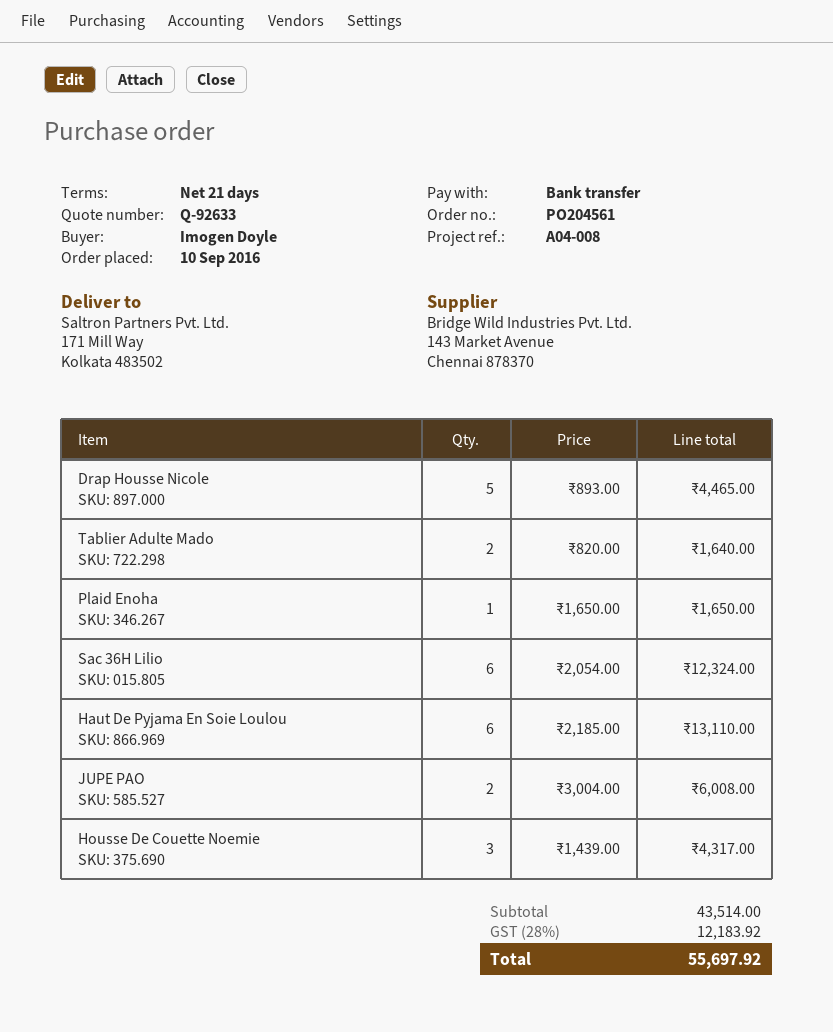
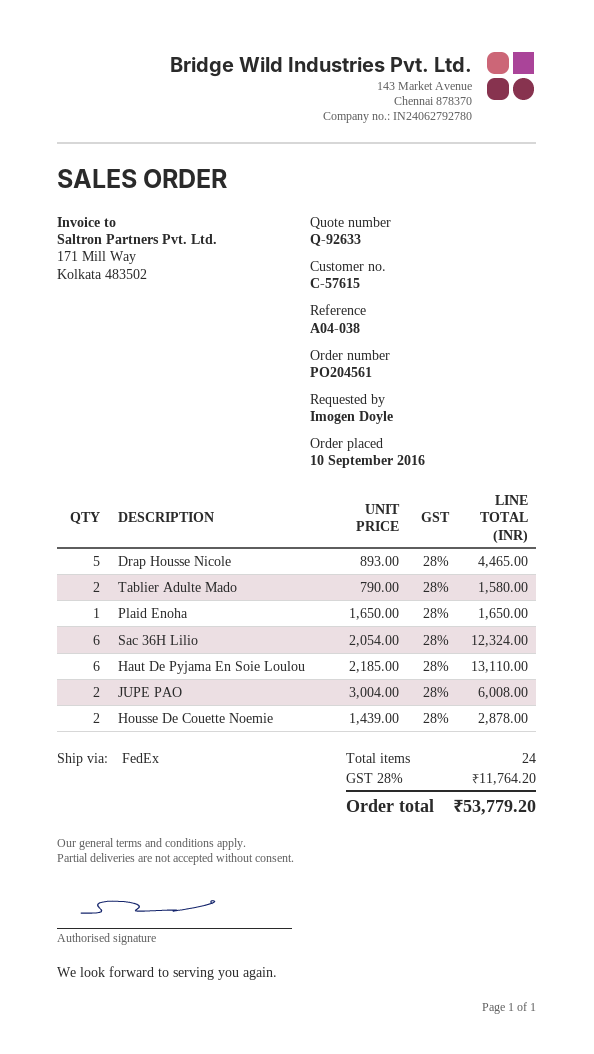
reference: A04-008 -> A04-038
Tablier Adulte Mado: 2 x 820.00 = 1640.00 -> 2 x 790.00 = 1580.00
Housse De Couette Noemie: 3 x 1439.00 = 4317.00 -> 2 x 1439.00 = 2878.00
tax: 28% = 12183.92 -> 28% = 11764.20
total: 55697.92 -> 53779.20

